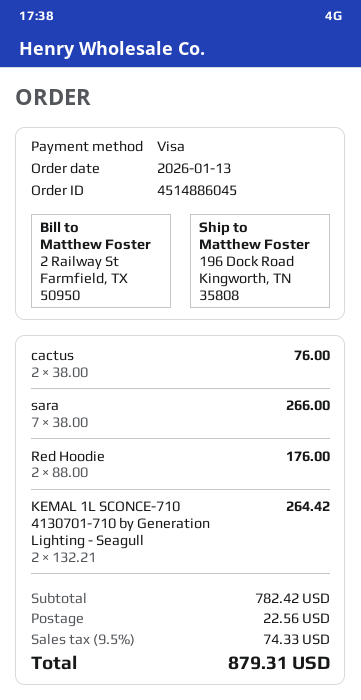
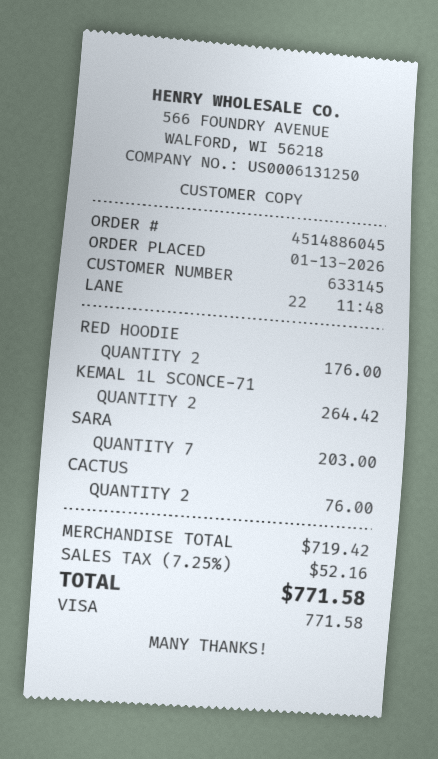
sara: 7 for 266.00 -> 7 for 203.00
subtotal: 782.42 -> 719.42
shipping: 22.56 -> none
tax: 9.5% = 74.33 -> 7.25% = 52.16
total: 879.31 -> 771.58

